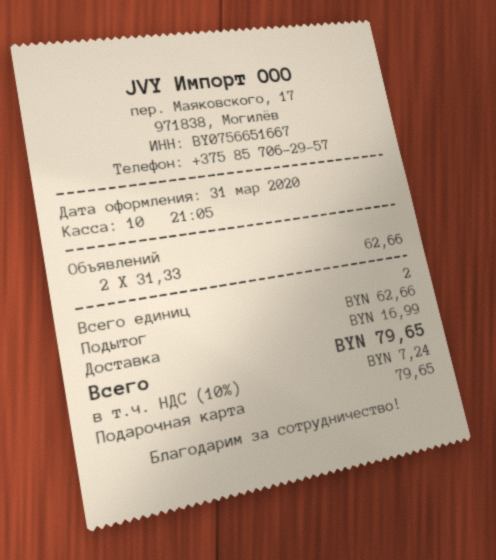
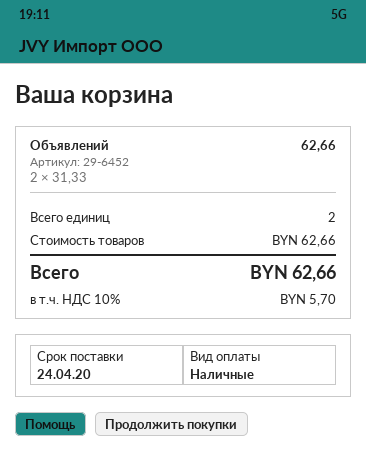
payment method: gift card -> cash
shipping: 16.99 -> none
tax: 10% = 7.24 -> 10% = 5.70
total: 79.65 -> 62.66

